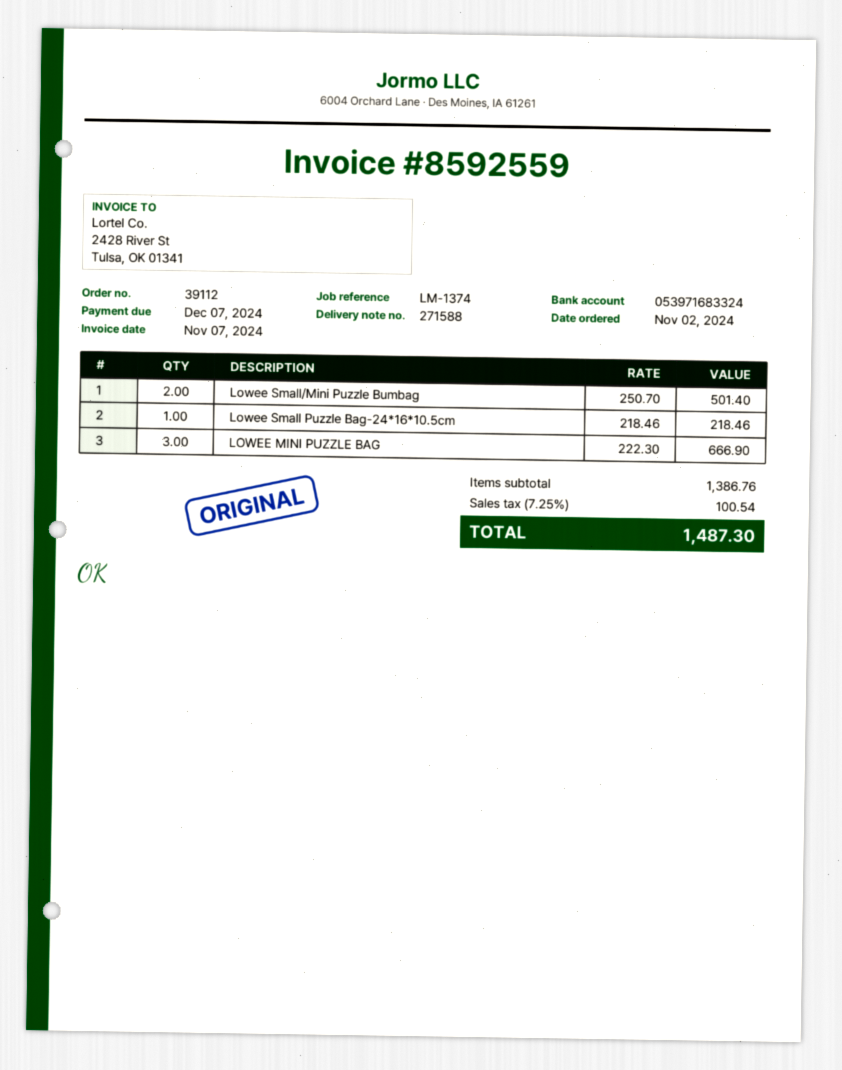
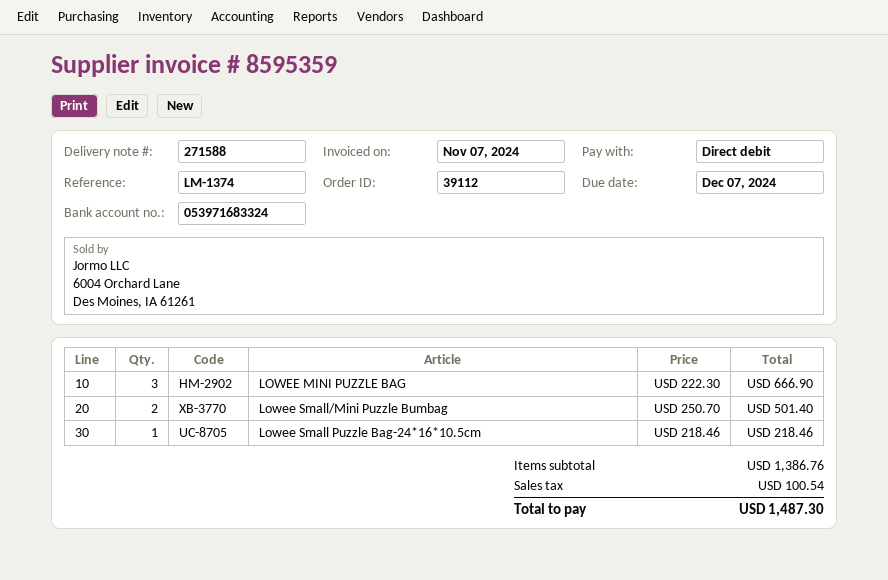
invoice number: 8592559 -> 8595359

